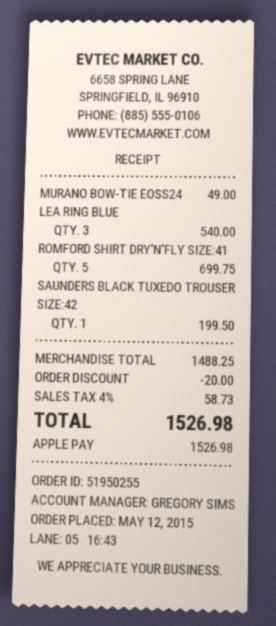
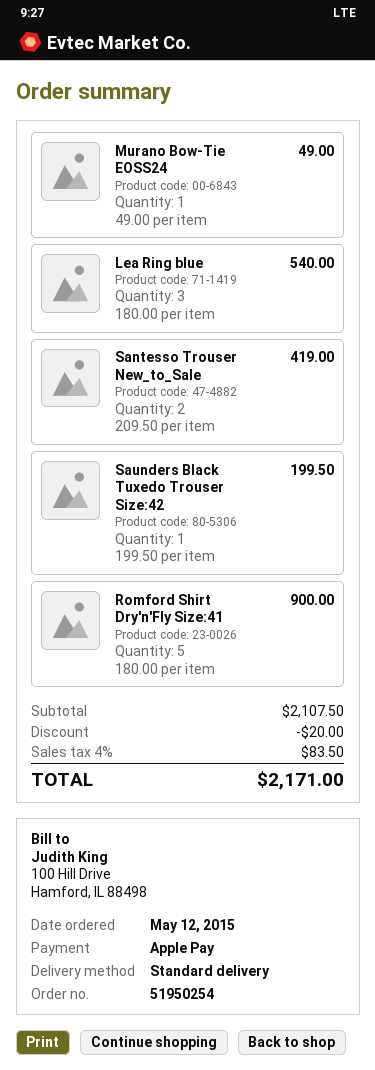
order number: 51950255 -> 51950254
ROMFORD SHIRT DRY'N'FLY SIZE:41: 5 for 699.75 -> 5 for 900.00
Santesso Trouser New_to_Sale: none -> 2 for 419.00
subtotal: 1488.25 -> 2107.50
tax: 4% = 58.73 -> 4% = 83.50
total: 1526.98 -> 2171.00

